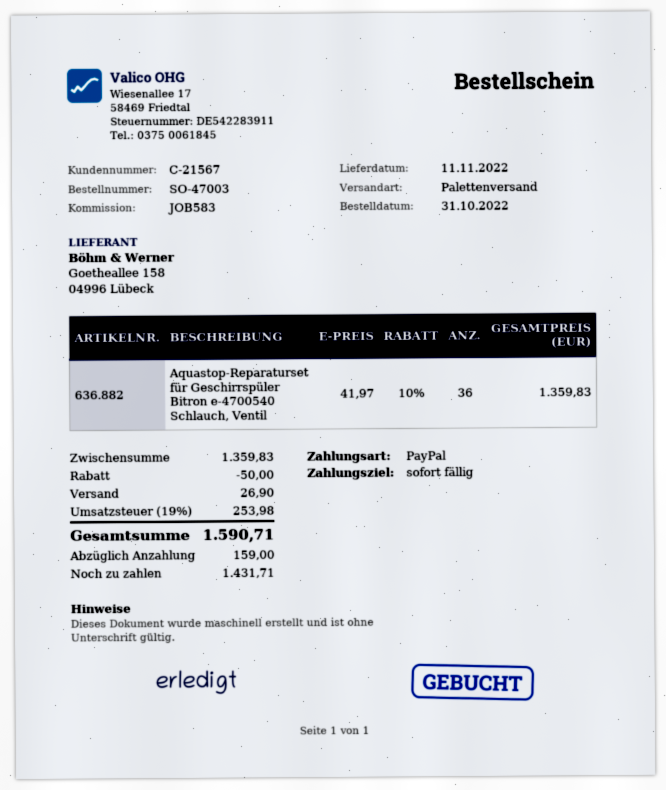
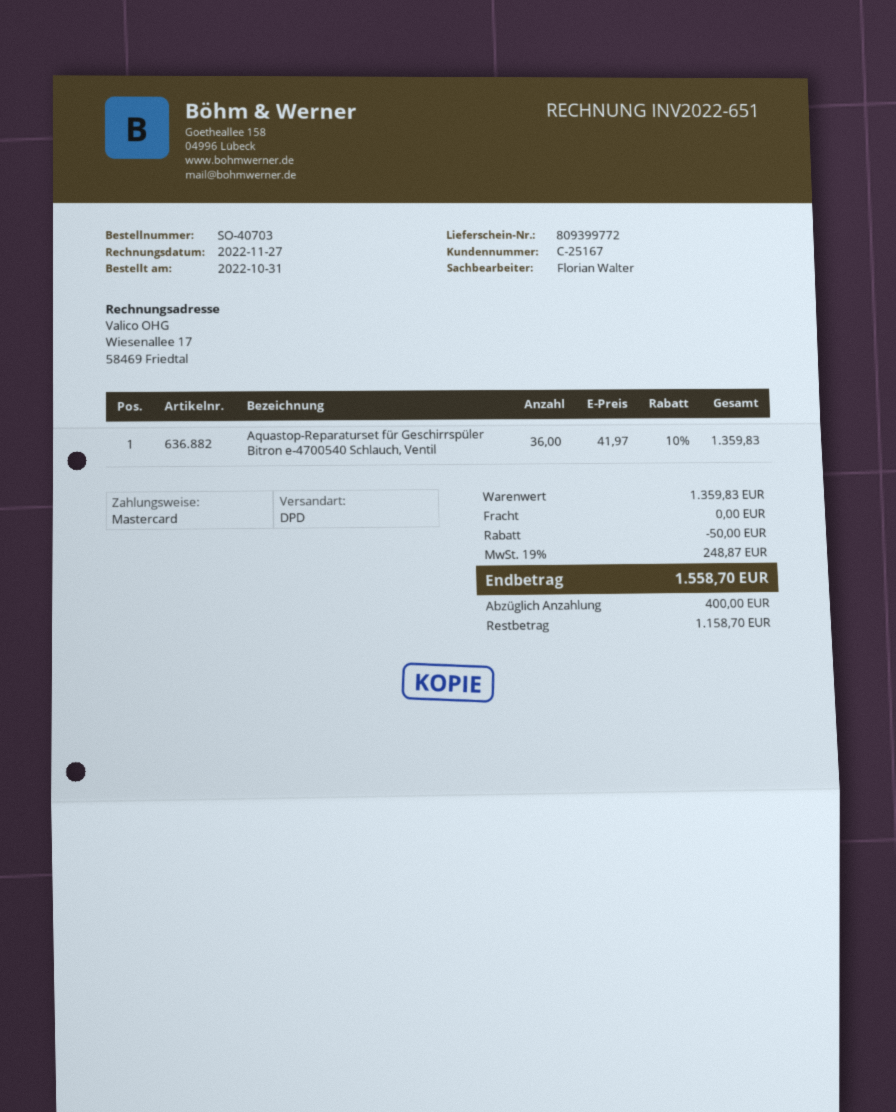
order number: SO-47003 -> SO-40703
customer number: C-21567 -> C-25167
payment method: PayPal -> Mastercard
shipping method: pallet freight -> DPD
shipping: 26.90 -> 0.00
tax: 19% = 253.98 -> 19% = 248.87
total: 1590.71 -> 1558.70
deposit: 159.00 -> 400.00
balance: 1431.71 -> 1158.70

